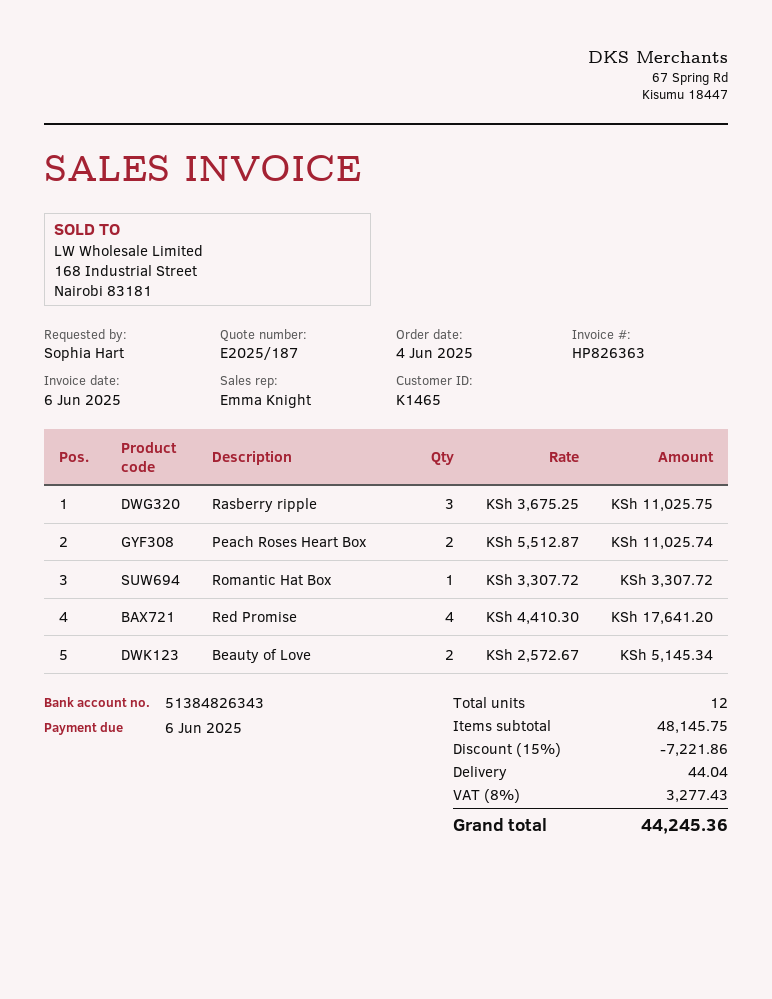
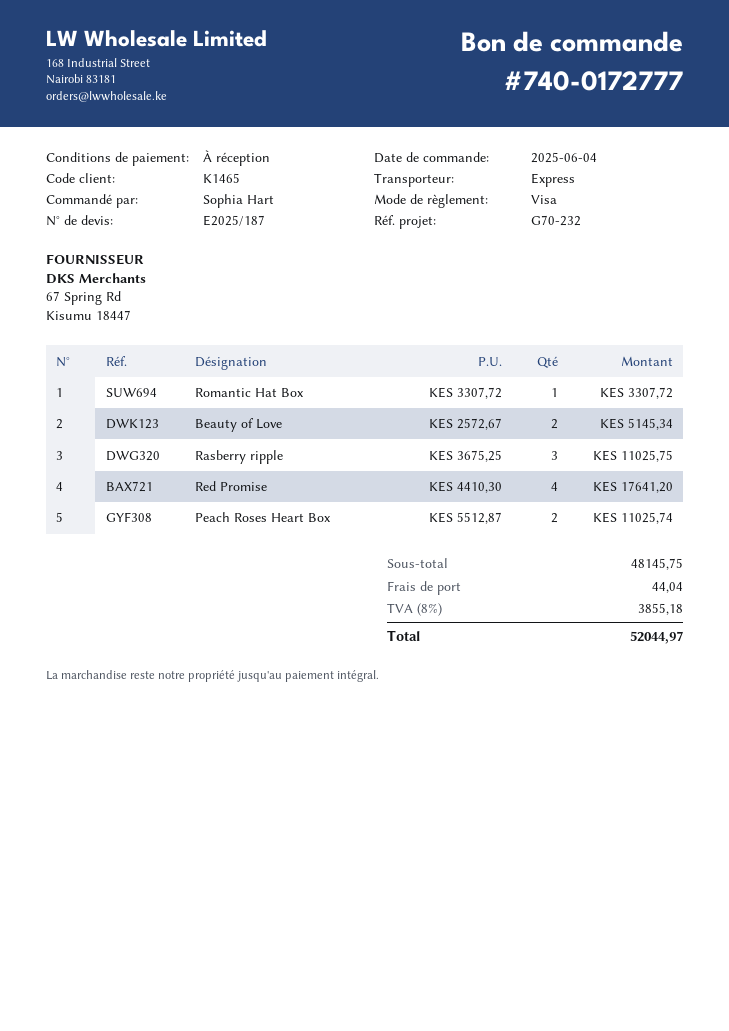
discount: 15% = 7221.86 -> none
tax: 8% = 3277.43 -> 8% = 3855.18
total: 44245.36 -> 52044.97

